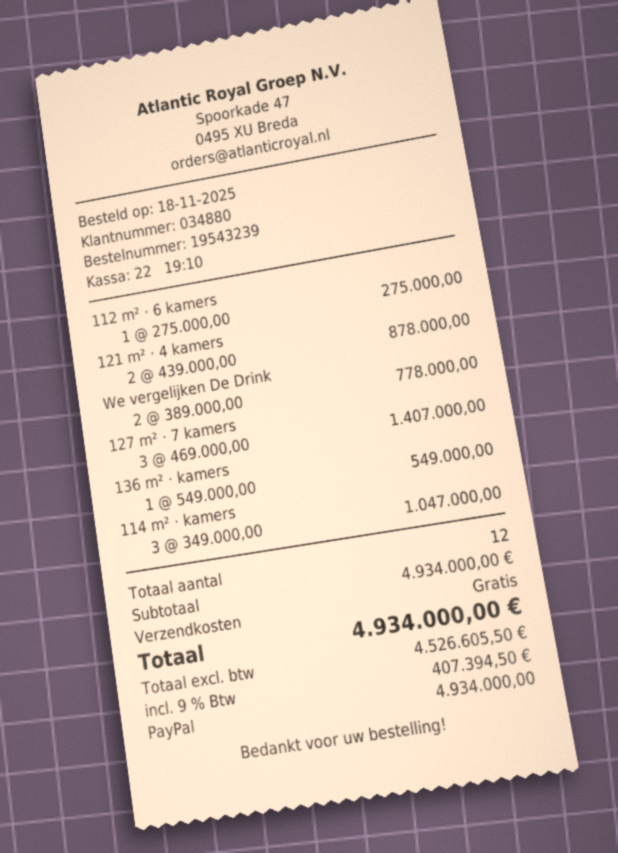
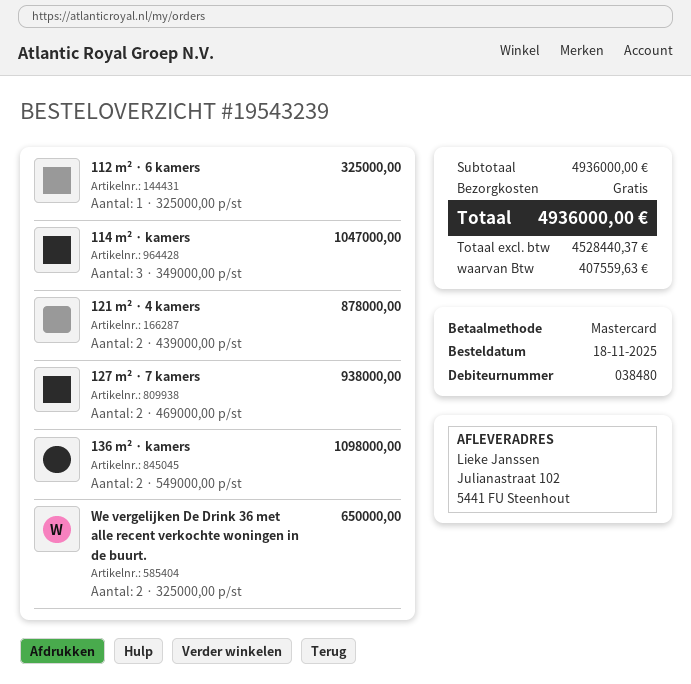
customer number: 034880 -> 038480
payment method: PayPal -> Mastercard
112 m² · 6 kamers: 1 x 275000.00 = 275000.00 -> 1 x 325000.00 = 325000.00
We vergelijken De Drink: 2 x 389000.00 = 778000.00 -> 2 x 325000.00 = 650000.00
127 m² · 7 kamers: 3 x 469000.00 = 1407000.00 -> 2 x 469000.00 = 938000.00
136 m² · kamers: 1 x 549000.00 = 549000.00 -> 2 x 549000.00 = 1098000.00
subtotal: 4934000.00 -> 4936000.00
net: 4526605.50 -> 4528440.37
tax: 407394.50 -> 407559.63
total: 4934000.00 -> 4936000.00

